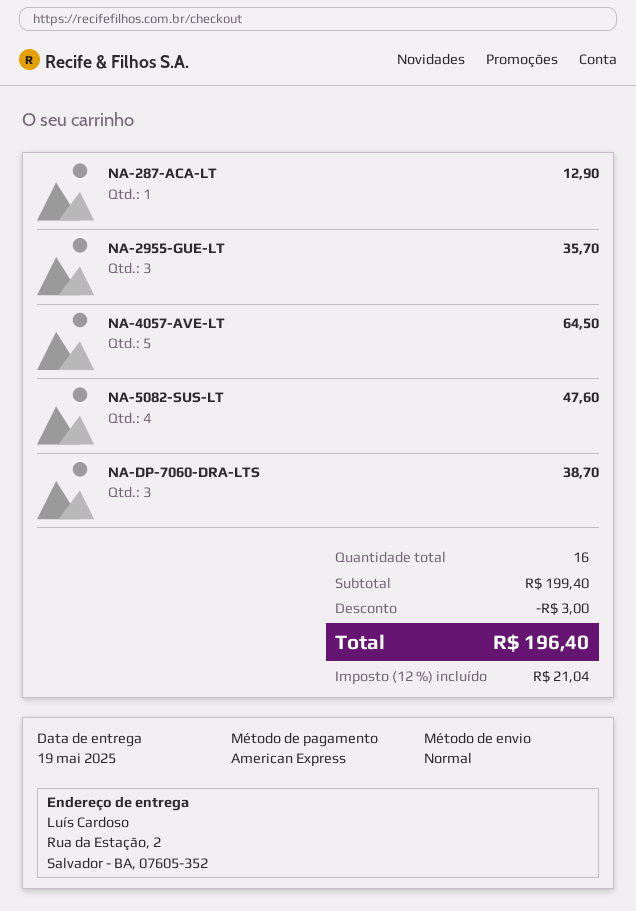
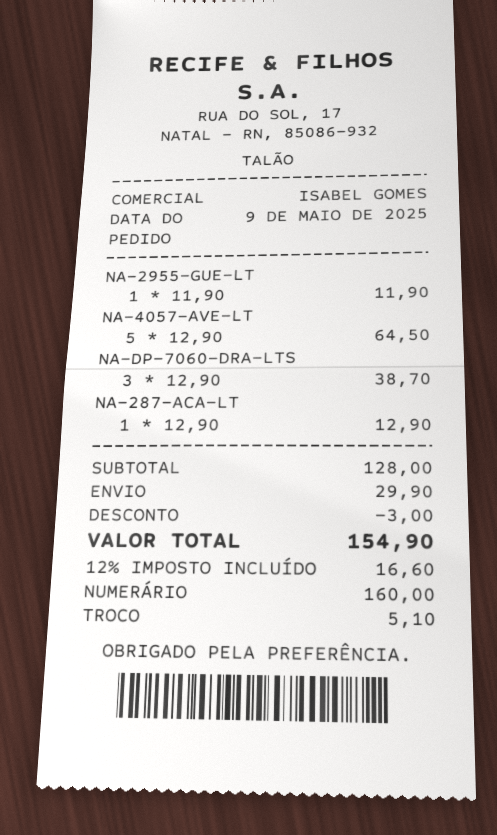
payment method: American Express -> cash
NA-2955-GUE-LT: 3 for 35.70 -> 1 for 11.90
NA-5082-SUS-LT: 4 for 47.60 -> none
subtotal: 199.40 -> 128.00
shipping: none -> 29.90
tax: 12% = 21.04 -> 12% = 16.60
total: 196.40 -> 154.90

